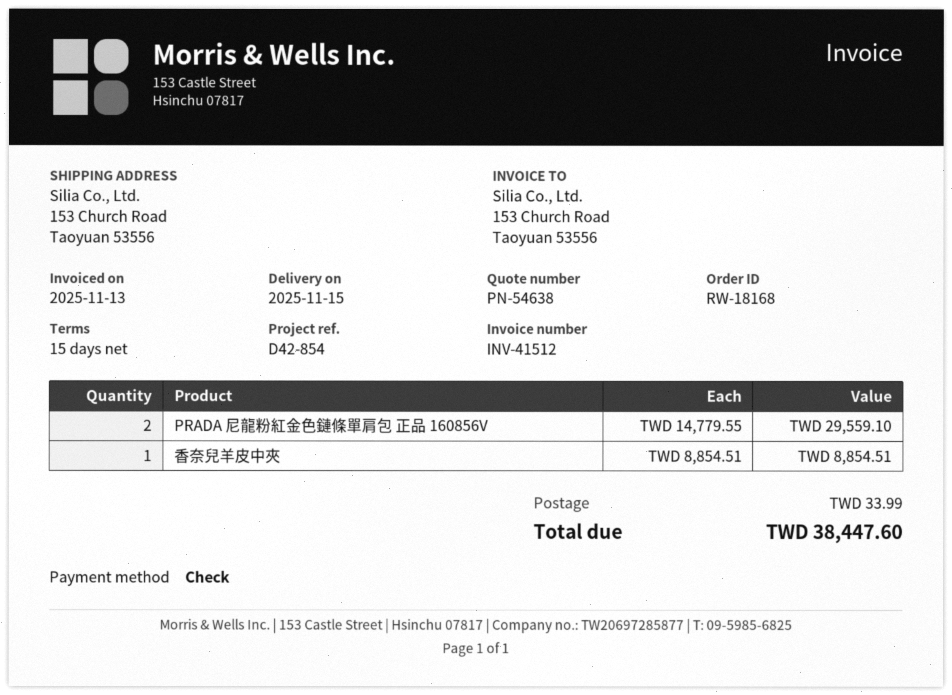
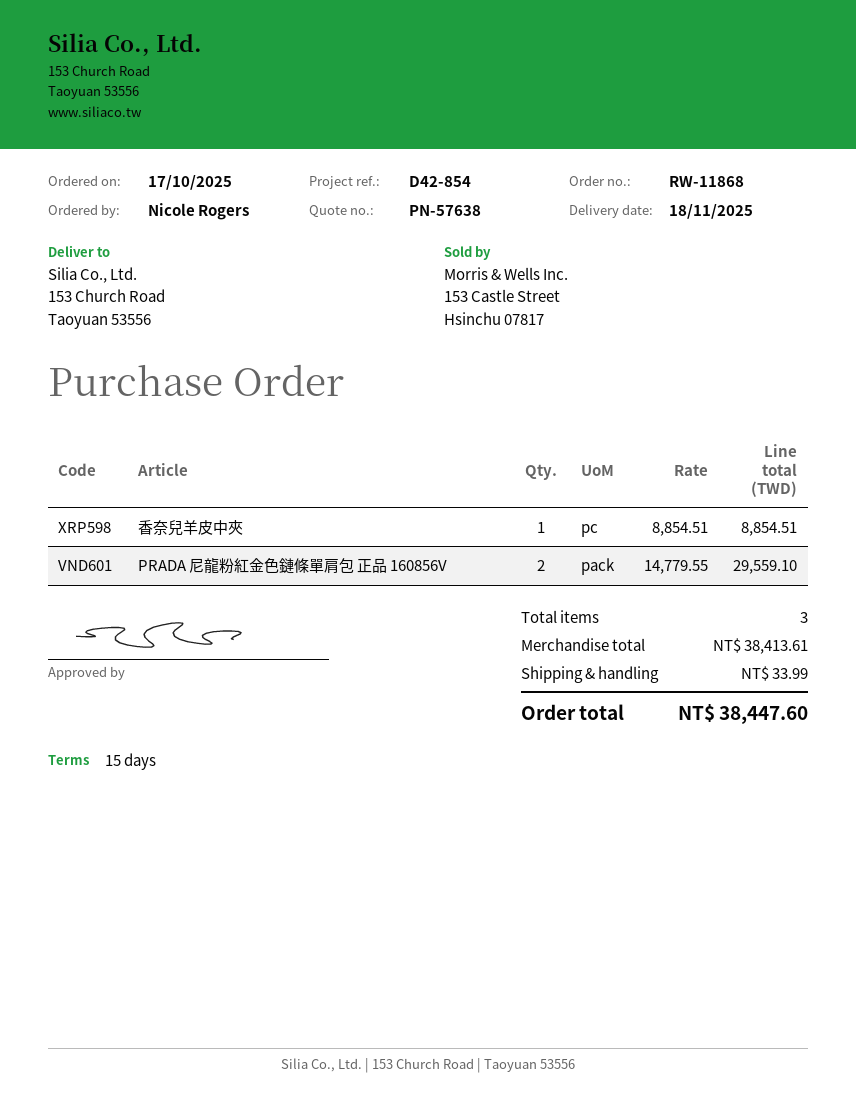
quote number: PN-54638 -> PN-57638
order number: RW-18168 -> RW-11868
delivery date: 2025-11-15 -> 2025-11-18

